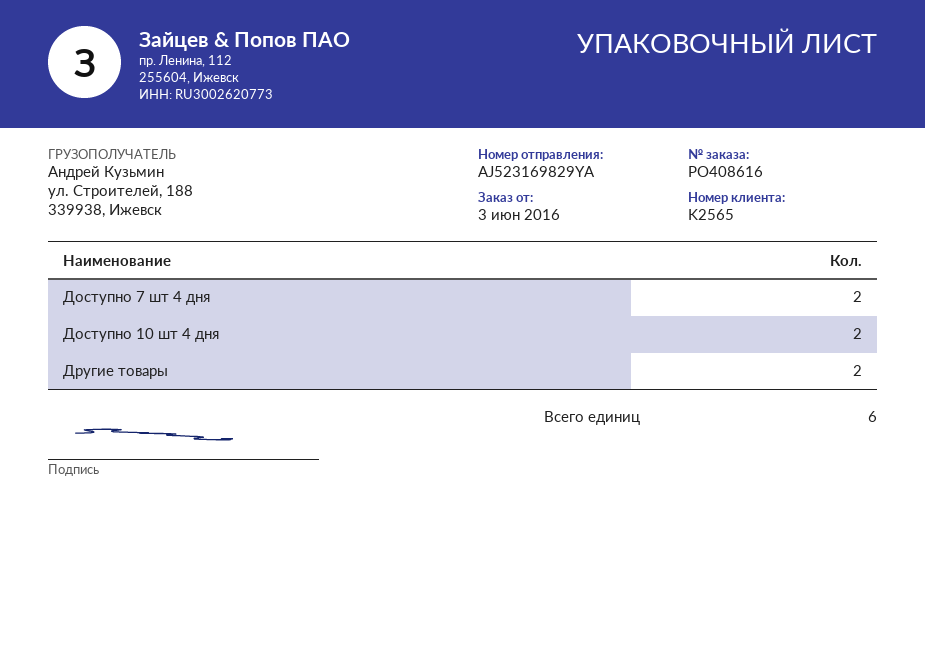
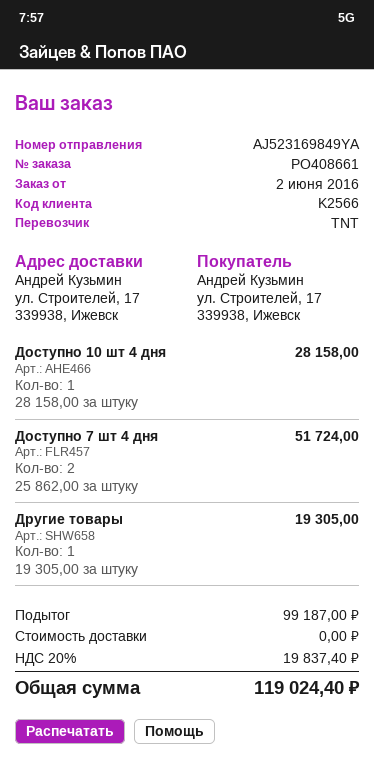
order number: PO408616 -> PO408661
order date: 2016-06-03 -> 2016-06-02
customer number: K2565 -> K2566
tracking number: AJ523169829YA -> AJ523169849YA
ship to: ул. Строителей, 188, 339938, Ижевск -> ул. Строителей, 17, 339938, Ижевск
Доступно 10 шт 4 дня: 2 -> 1
Другие товары: 2 -> 1

